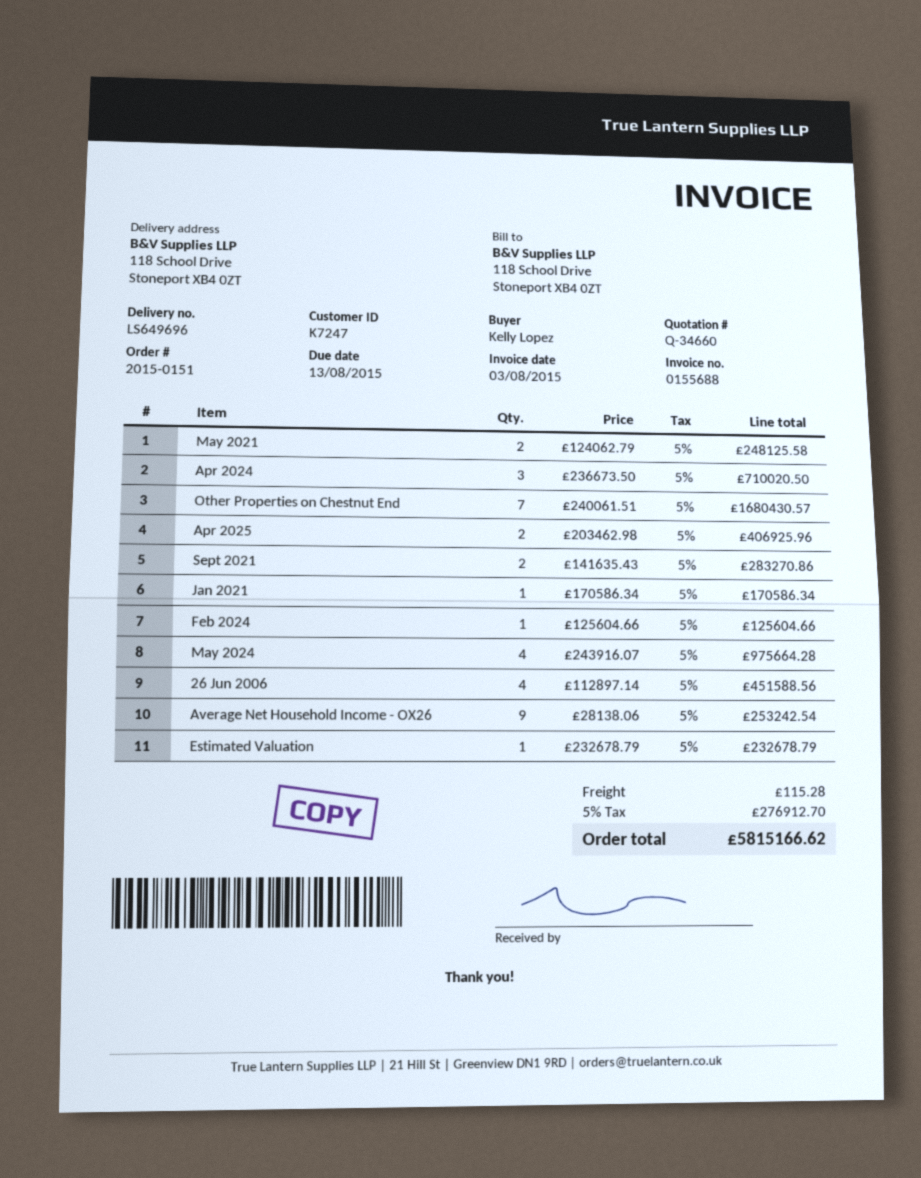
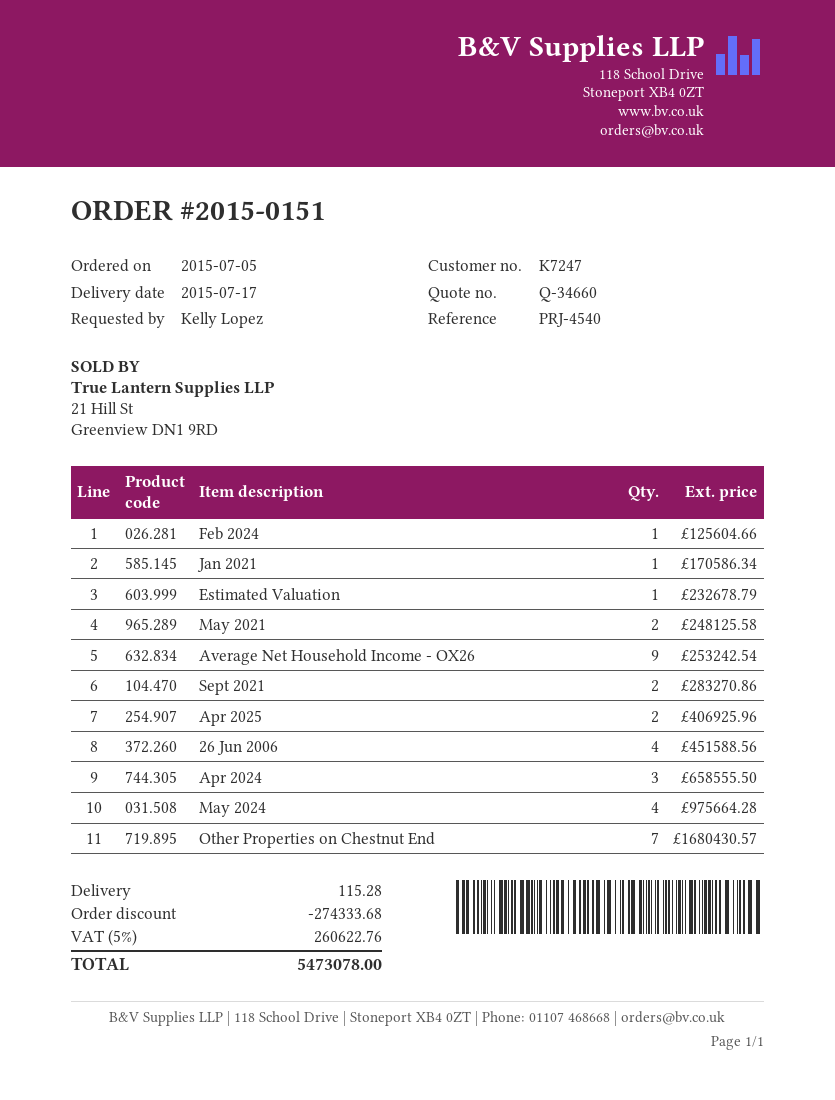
Apr 2024: 3 for 710020.50 -> 3 for 658555.50
discount: none -> 274333.68
tax: 5% = 276912.70 -> 5% = 260622.76
total: 5815166.62 -> 5473078.00

